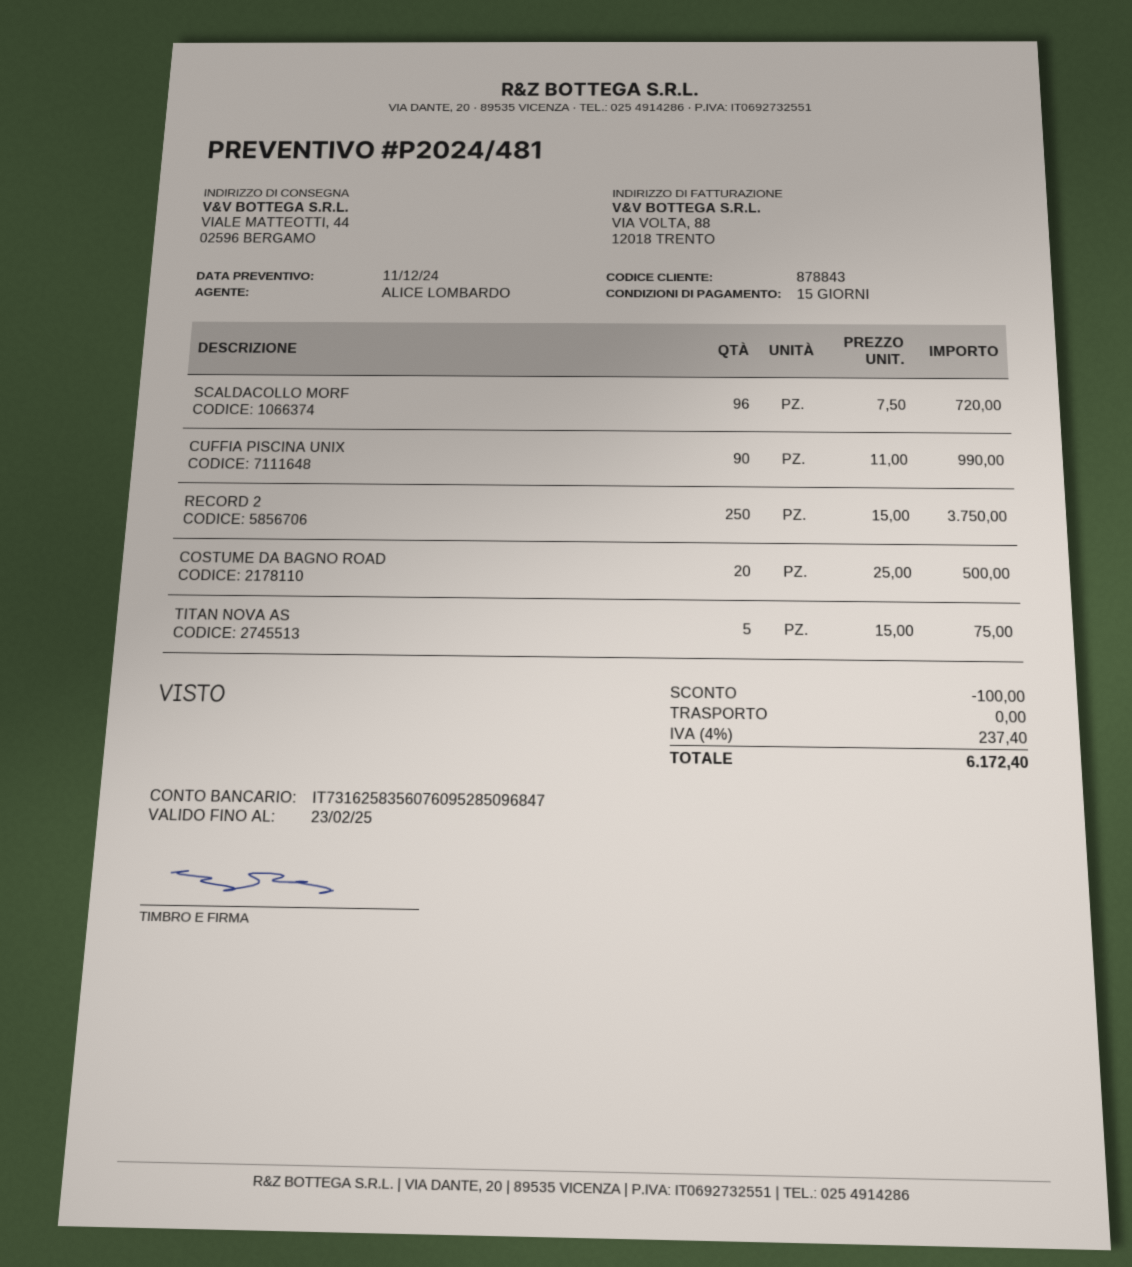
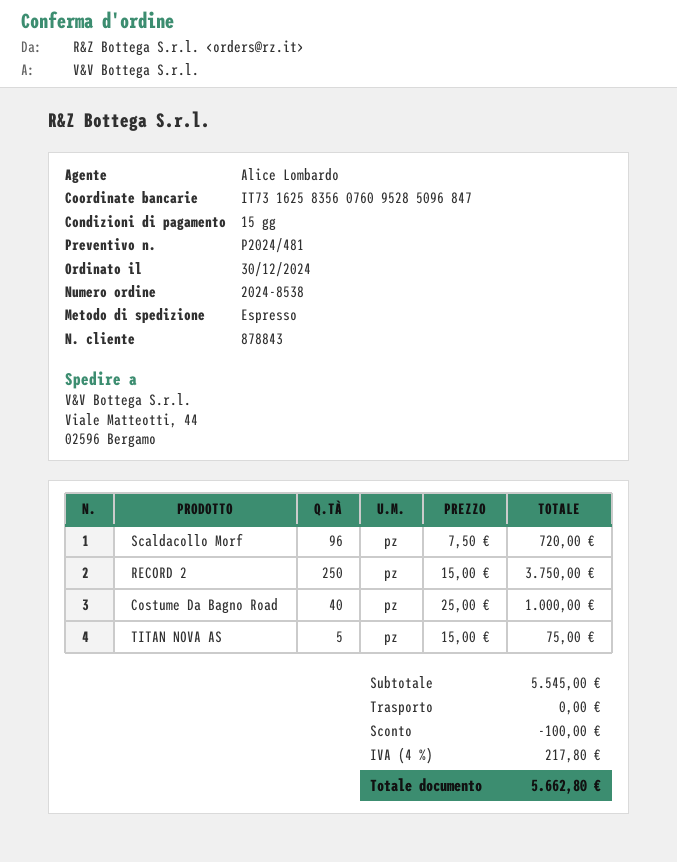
CUFFIA PISCINA UNIX: 90 x 11.00 = 990.00 -> none
COSTUME DA BAGNO ROAD: 20 x 25.00 = 500.00 -> 40 x 25.00 = 1000.00
tax: 4% = 237.40 -> 4% = 217.80
total: 6172.40 -> 5662.80

